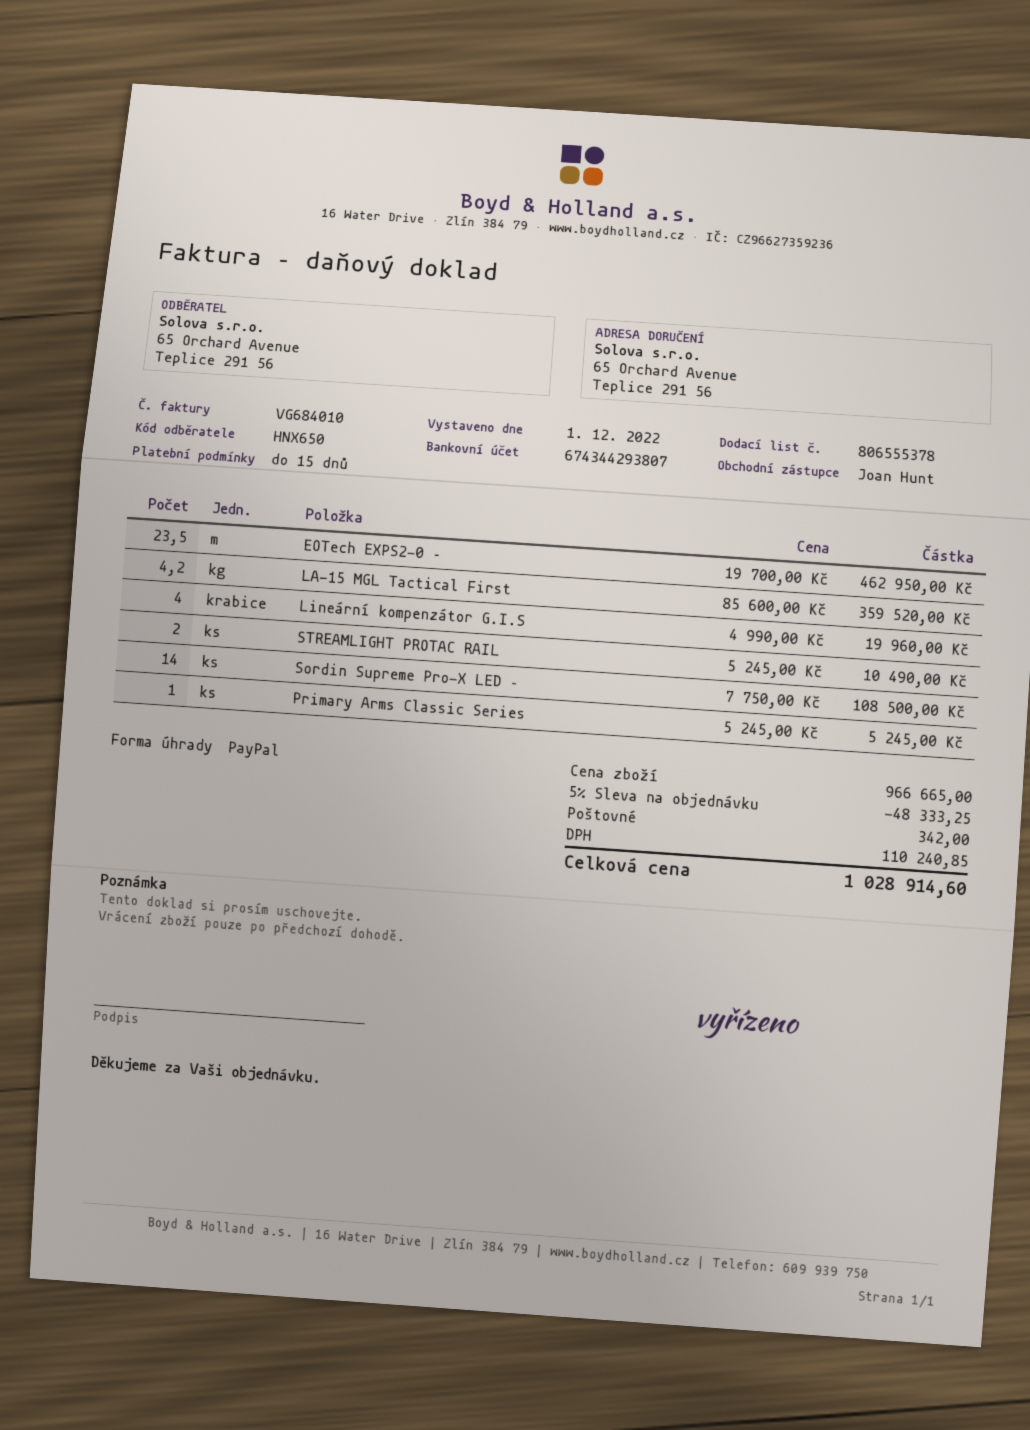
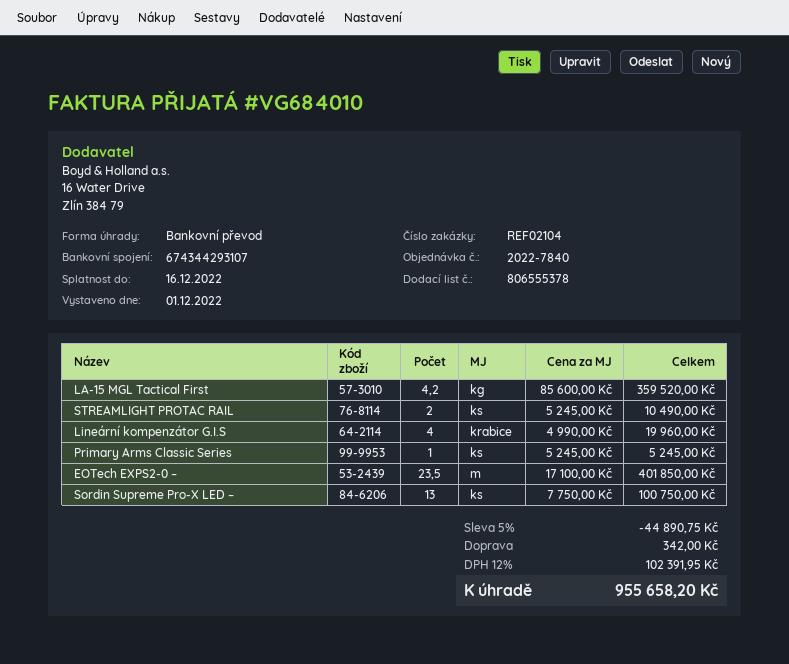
payment method: PayPal -> bank transfer
bank account: 674344293807 -> 674344293107
EOTech EXPS2-0 –: 23.5 x 19700.00 = 462950.00 -> 23.5 x 17100.00 = 401850.00
Sordin Supreme Pro-X LED –: 14 x 7750.00 = 108500.00 -> 13 x 7750.00 = 100750.00
discount: 5% = 48333.25 -> 5% = 44890.75
tax: 110240.85 -> 102391.95
total: 1028914.60 -> 955658.20

